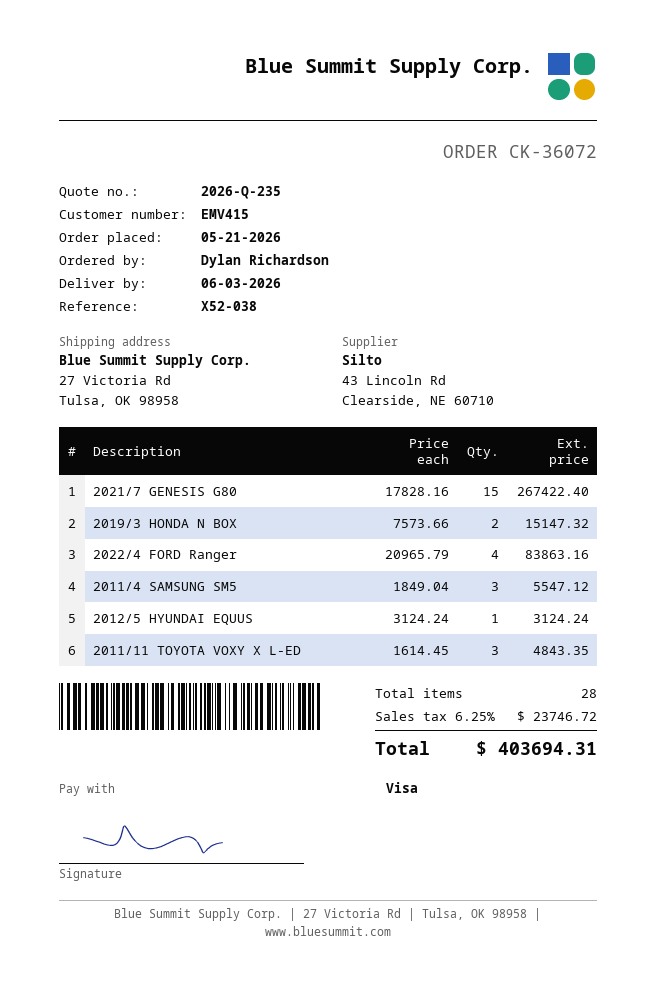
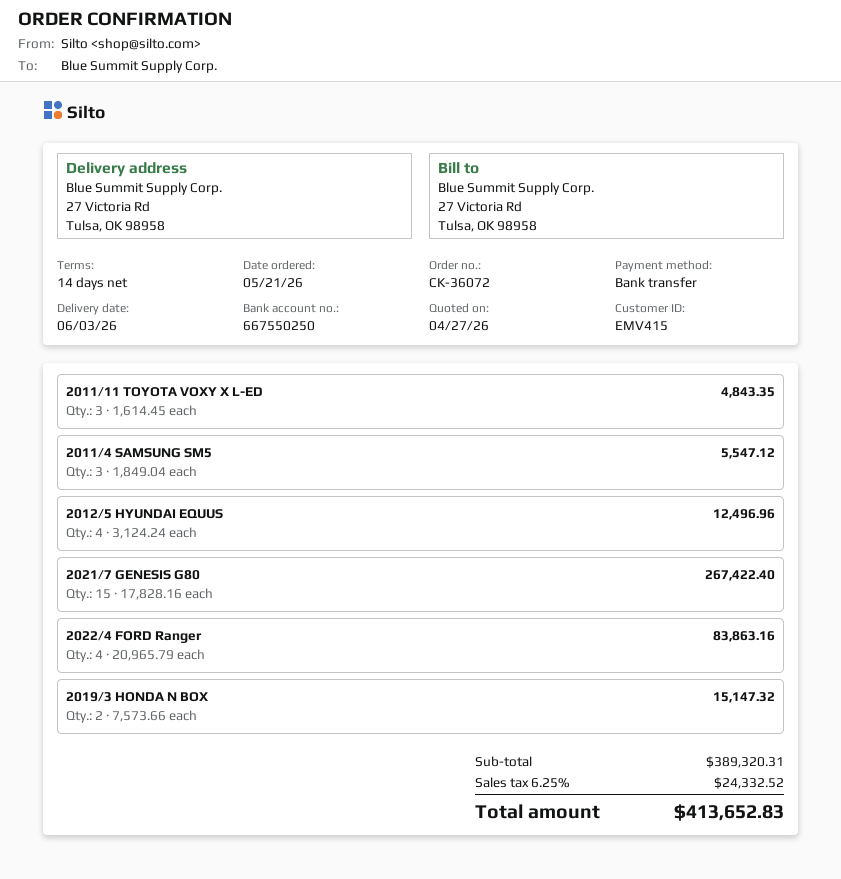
payment method: Visa -> bank transfer
2012/5 HYUNDAI EQUUS: 1 x 3124.24 = 3124.24 -> 4 x 3124.24 = 12496.96
tax: 6.25% = 23746.72 -> 6.25% = 24332.52
total: 403694.31 -> 413652.83

